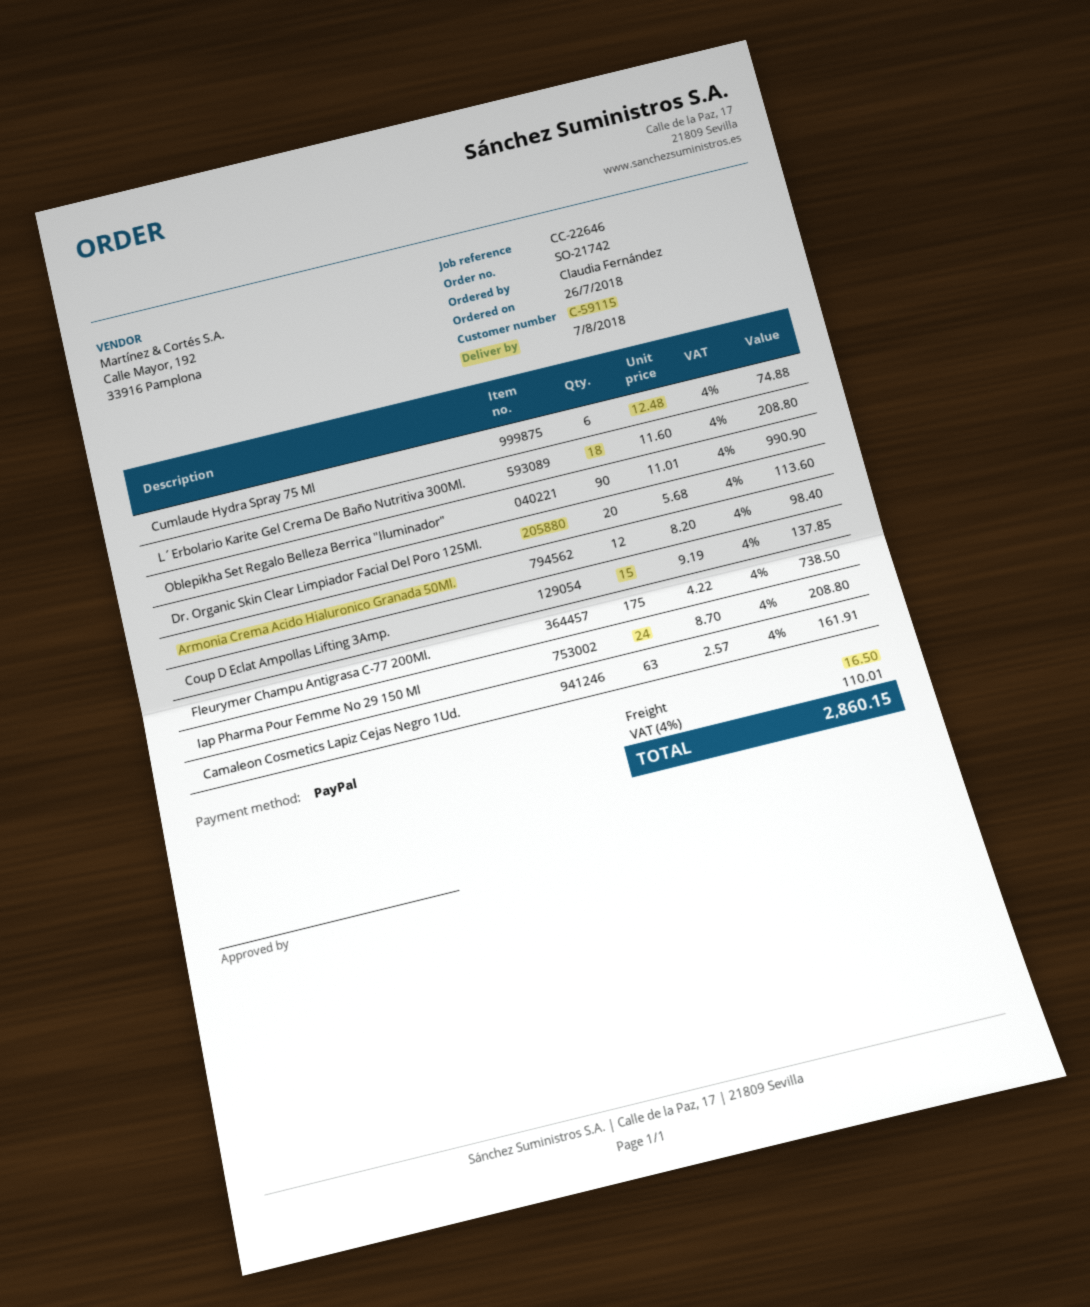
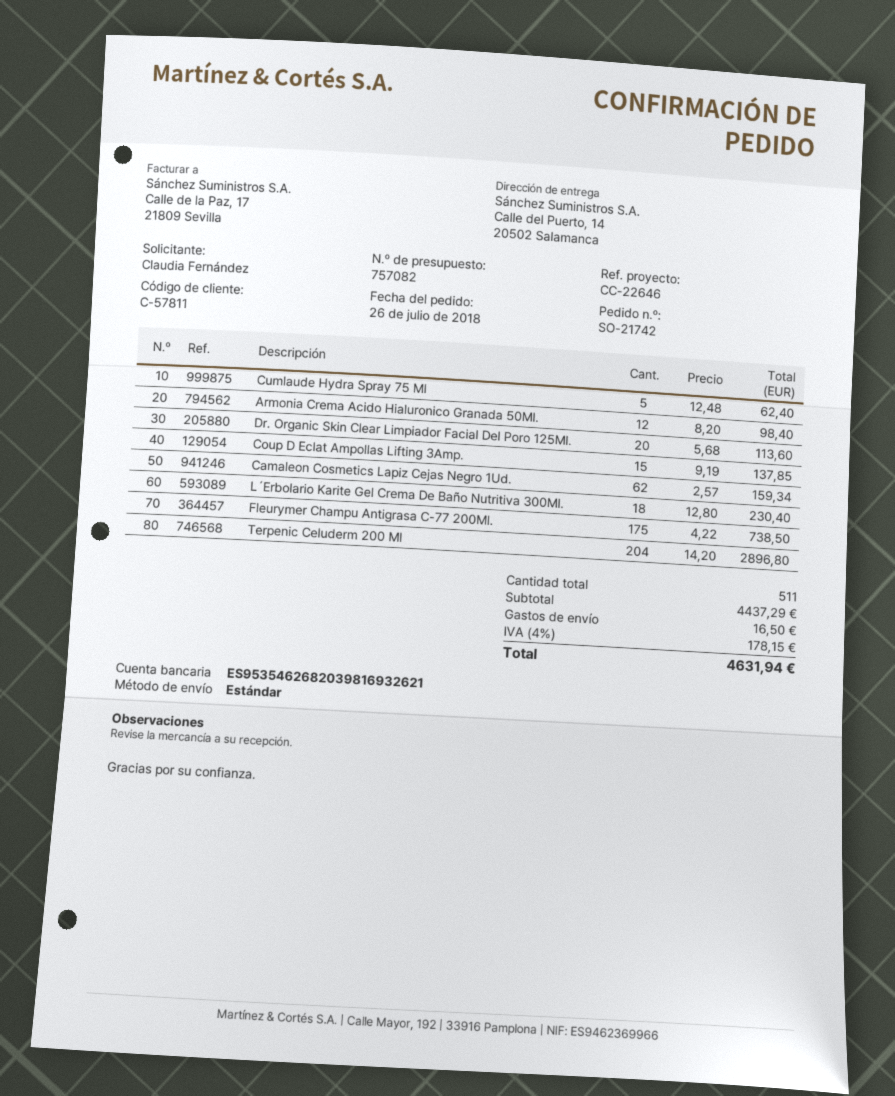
customer number: C-59115 -> C-57811
Cumlaude Hydra Spray 75 Ml: 6 x 12.48 = 74.88 -> 5 x 12.48 = 62.40
L´Erbolario Karite Gel Crema De Baño Nutritiva 300Ml.: 18 x 11.60 = 208.80 -> 18 x 12.80 = 230.40
Oblepikha Set Regalo Belleza Berrica "Iluminador": 90 x 11.01 = 990.90 -> none
Iap Pharma Pour Femme No 29 150 Ml: 24 x 8.70 = 208.80 -> none
Camaleon Cosmetics Lapiz Cejas Negro 1Ud.: 63 x 2.57 = 161.91 -> 62 x 2.57 = 159.34
Terpenic Celuderm 200 Ml: none -> 204 x 14.20 = 2896.80
tax: 4% = 110.01 -> 4% = 178.15
total: 2860.15 -> 4631.94

